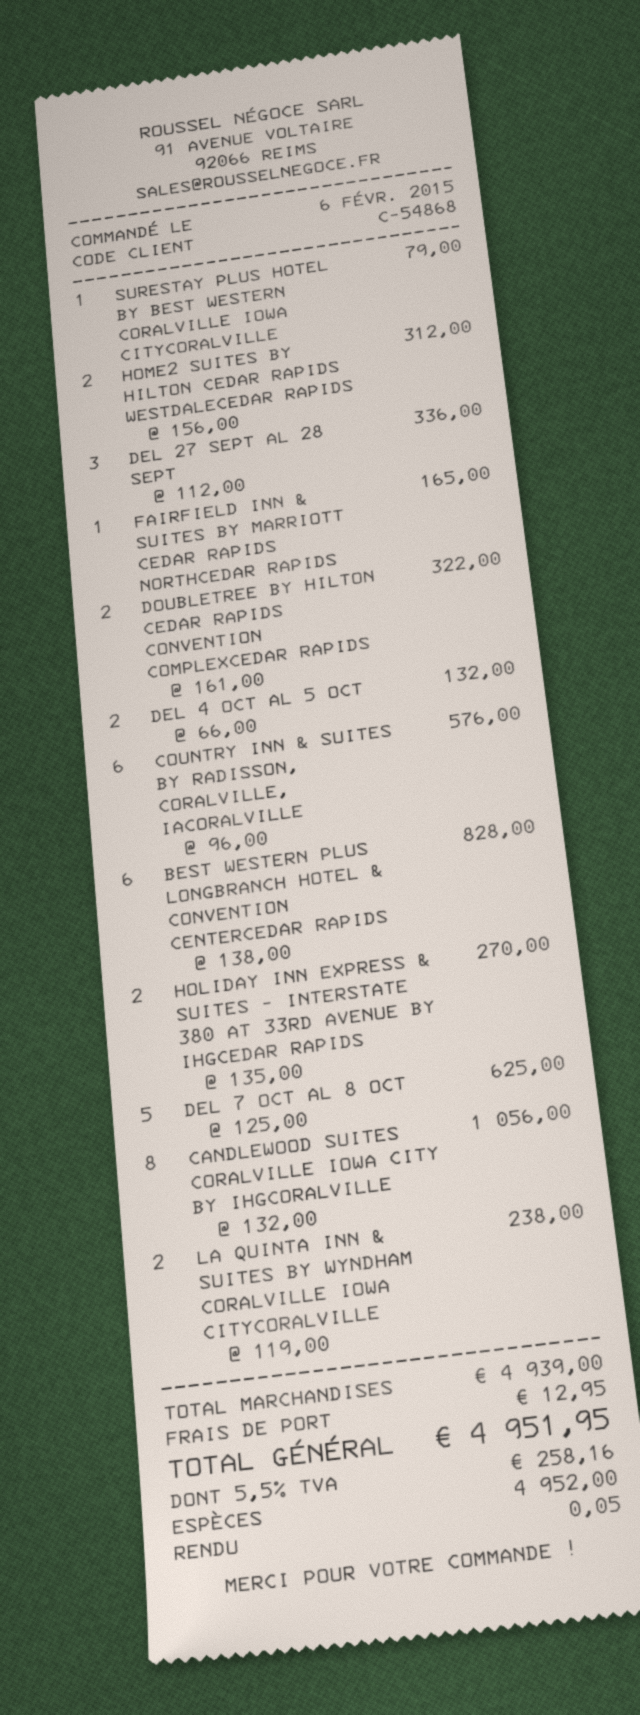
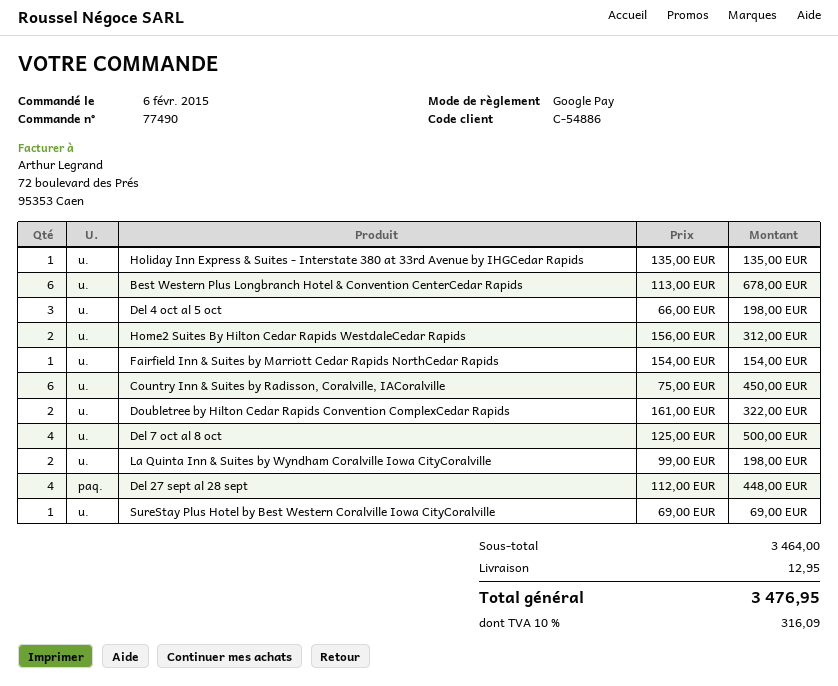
customer number: C-54868 -> C-54886
payment method: cash -> Google Pay
SURESTAY PLUS HOTEL BY BEST WESTERN CORALVILLE IOWA CITYCORALVILLE: 1 x 79.00 = 79.00 -> 1 x 69.00 = 69.00
DEL 27 SEPT AL 28 SEPT: 3 x 112.00 = 336.00 -> 4 x 112.00 = 448.00
FAIRFIELD INN & SUITES BY MARRIOTT CEDAR RAPIDS NORTHCEDAR RAPIDS: 1 x 165.00 = 165.00 -> 1 x 154.00 = 154.00
DEL 4 OCT AL 5 OCT: 2 x 66.00 = 132.00 -> 3 x 66.00 = 198.00
COUNTRY INN & SUITES BY RADISSON, CORALVILLE, IACORALVILLE: 6 x 96.00 = 576.00 -> 6 x 75.00 = 450.00
BEST WESTERN PLUS LONGBRANCH HOTEL & CONVENTION CENTERCEDAR RAPIDS: 6 x 138.00 = 828.00 -> 6 x 113.00 = 678.00
HOLIDAY INN EXPRESS & SUITES - INTERSTATE 380 AT 33RD AVENUE BY IHGCEDAR RAPIDS: 2 x 135.00 = 270.00 -> 1 x 135.00 = 135.00
DEL 7 OCT AL 8 OCT: 5 x 125.00 = 625.00 -> 4 x 125.00 = 500.00
CANDLEWOOD SUITES CORALVILLE IOWA CITY BY IHGCORALVILLE: 8 x 132.00 = 1056.00 -> none
LA QUINTA INN & SUITES BY WYNDHAM CORALVILLE IOWA CITYCORALVILLE: 2 x 119.00 = 238.00 -> 2 x 99.00 = 198.00
subtotal: 4939.00 -> 3464.00
tax: 5.5% = 258.16 -> 10% = 316.09
total: 4951.95 -> 3476.95

